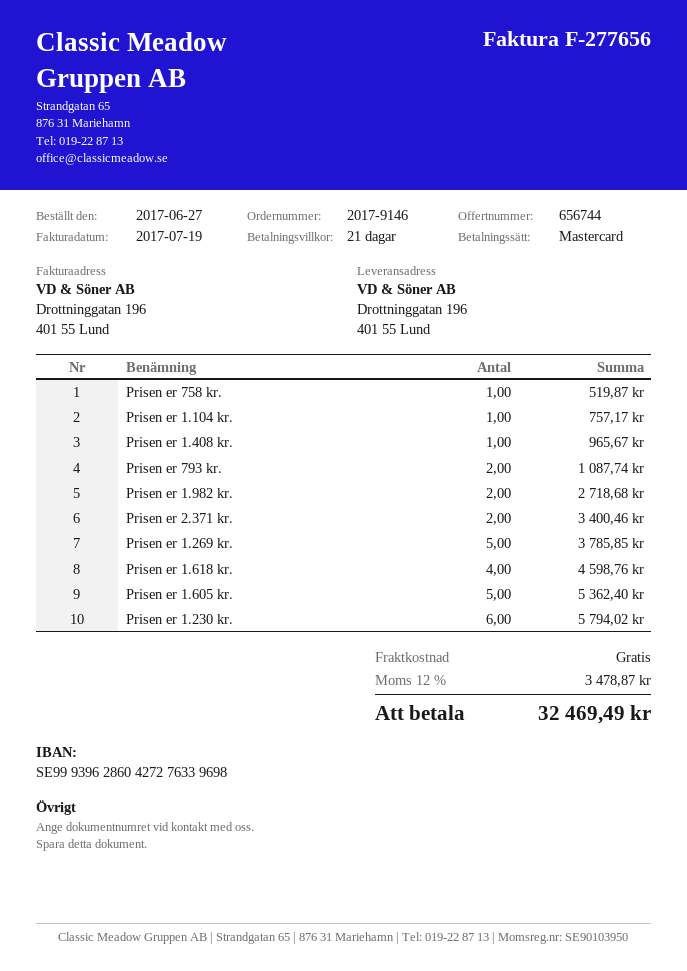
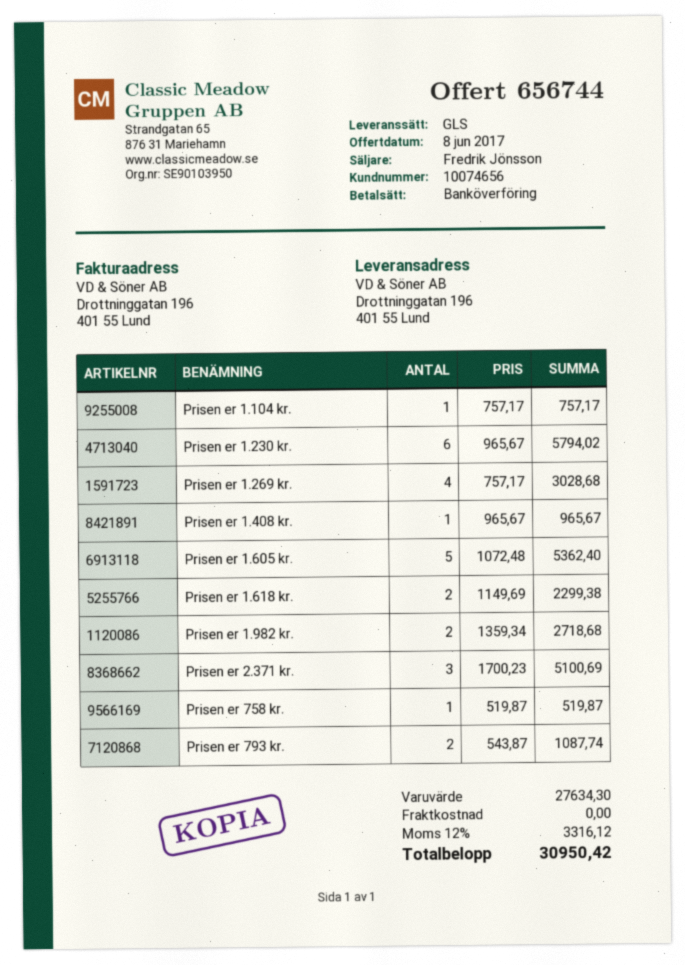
payment method: Mastercard -> bank transfer
Prisen er 2.371 kr.: 2 for 3400.46 -> 3 for 5100.69
Prisen er 1.269 kr.: 5 for 3785.85 -> 4 for 3028.68
Prisen er 1.618 kr.: 4 for 4598.76 -> 2 for 2299.38
tax: 12% = 3478.87 -> 12% = 3316.12
total: 32469.49 -> 30950.42

